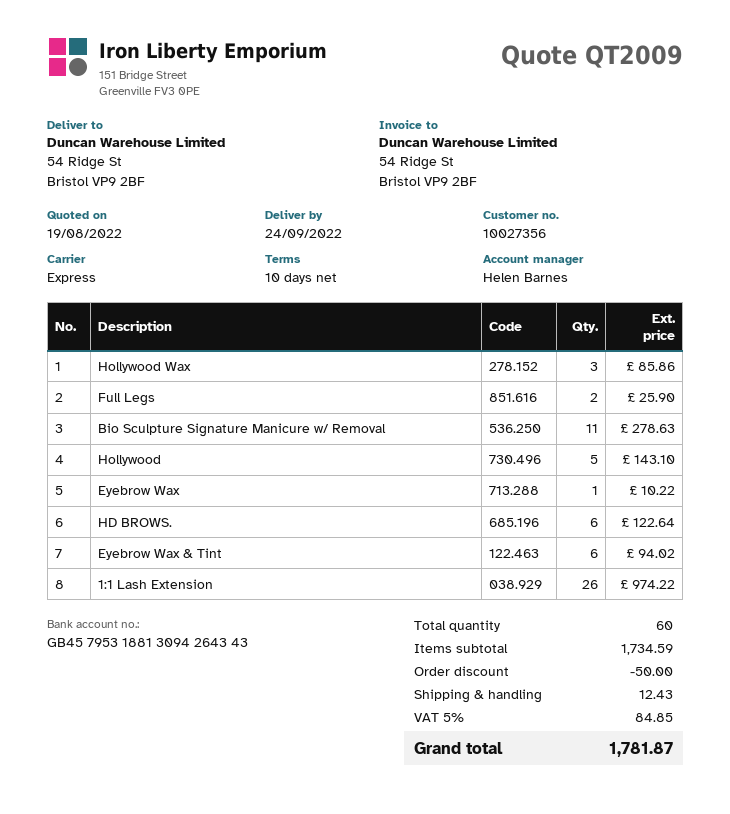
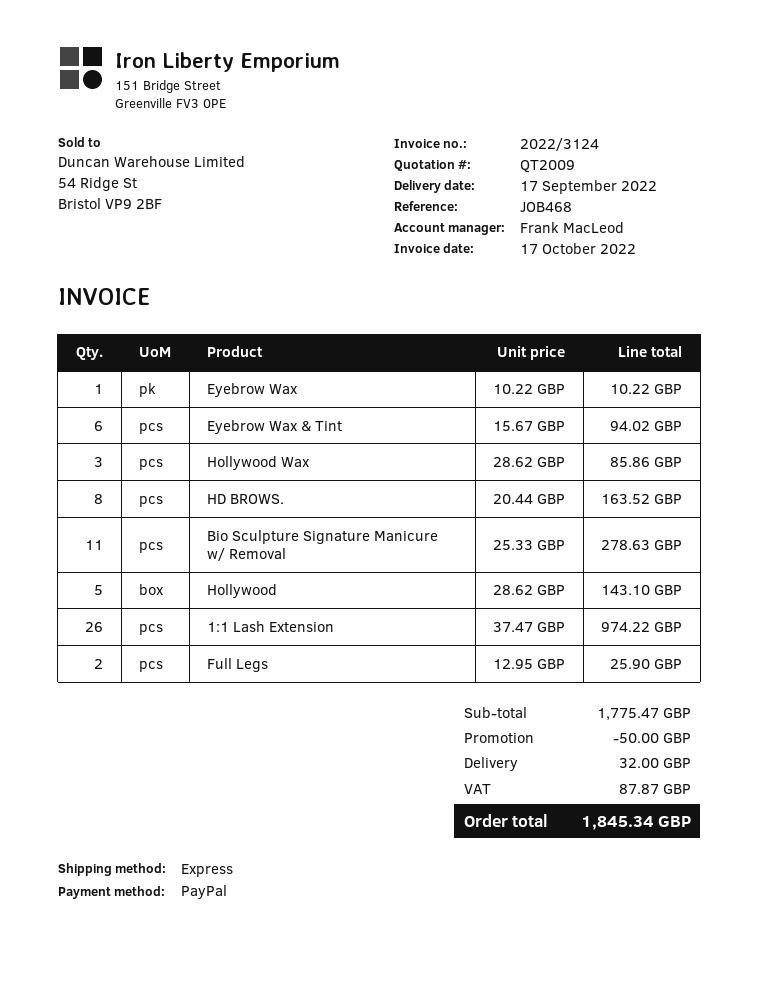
delivery date: 2022-09-24 -> 2022-09-17
sales rep: Helen Barnes -> Frank MacLeod
HD BROWS.: 6 for 122.64 -> 8 for 163.52
subtotal: 1734.59 -> 1775.47
shipping: 12.43 -> 32.00
tax: 84.85 -> 87.87
total: 1781.87 -> 1845.34

